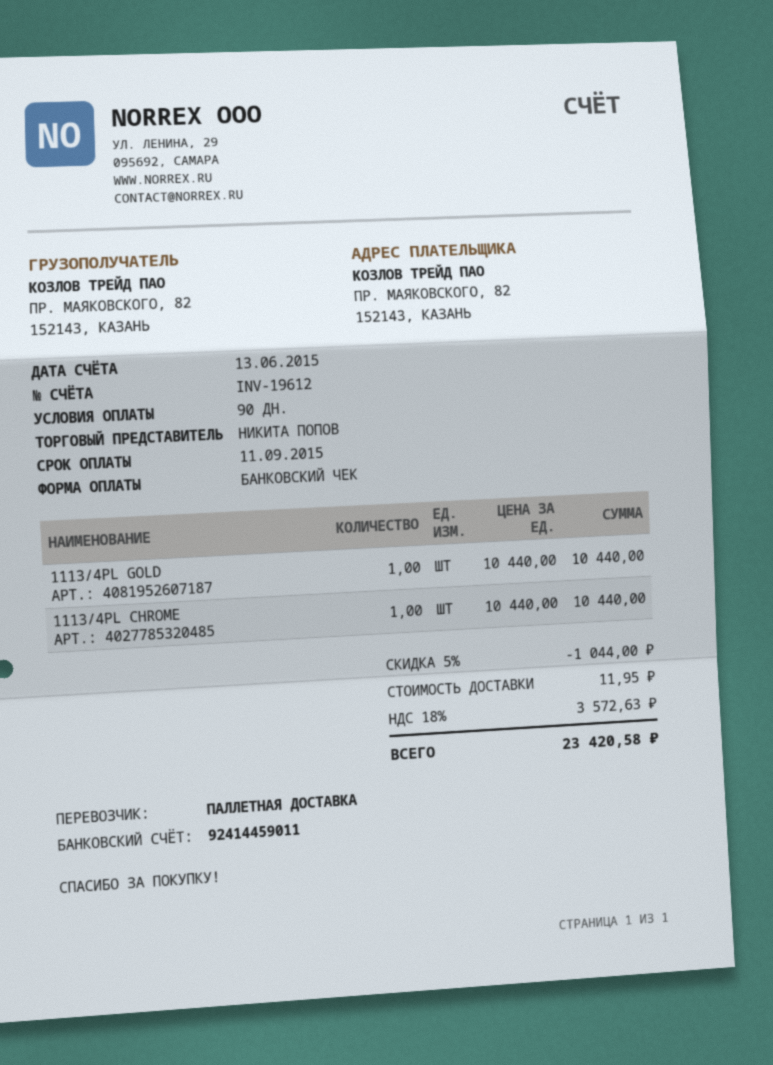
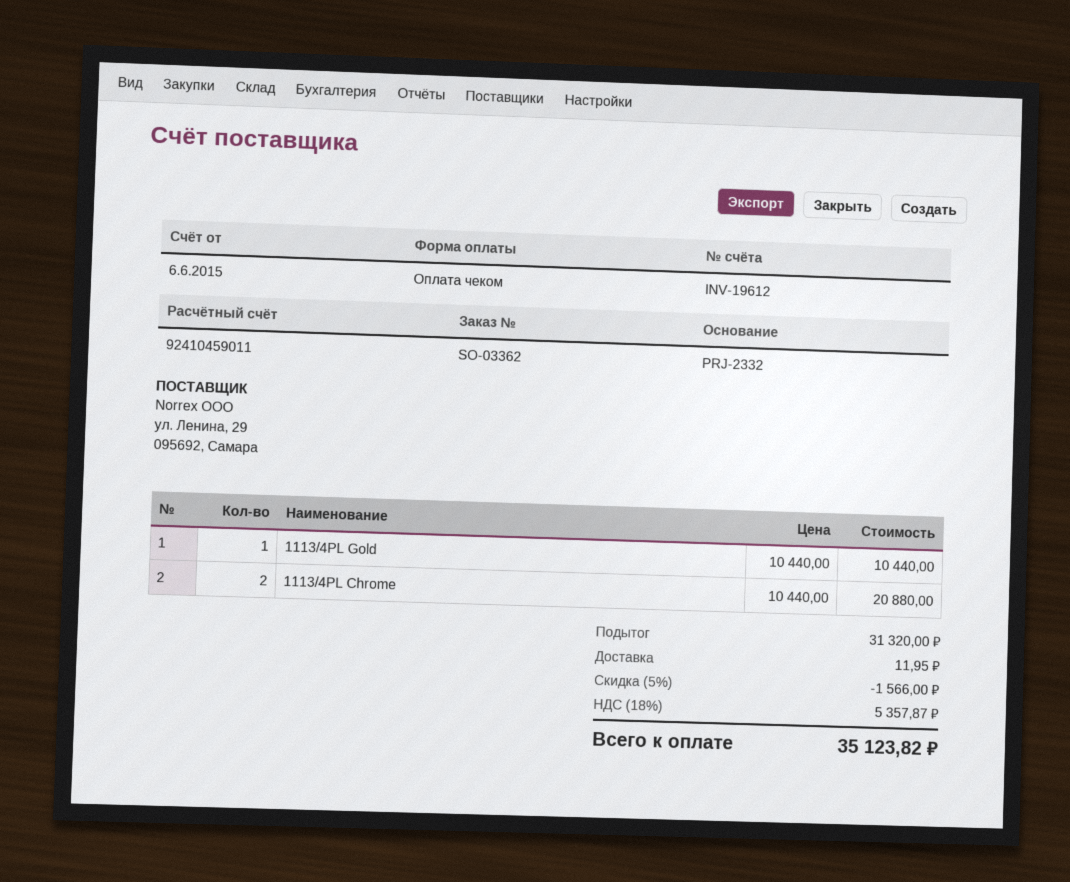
invoice date: 2015-06-13 -> 2015-06-06
bank account: 92414459011 -> 92410459011
1113/4PL CHROME: 1 x 10440.00 = 10440.00 -> 2 x 10440.00 = 20880.00
discount: 5% = 1044.00 -> 5% = 1566.00
tax: 18% = 3572.63 -> 18% = 5357.87
total: 23420.58 -> 35123.82

